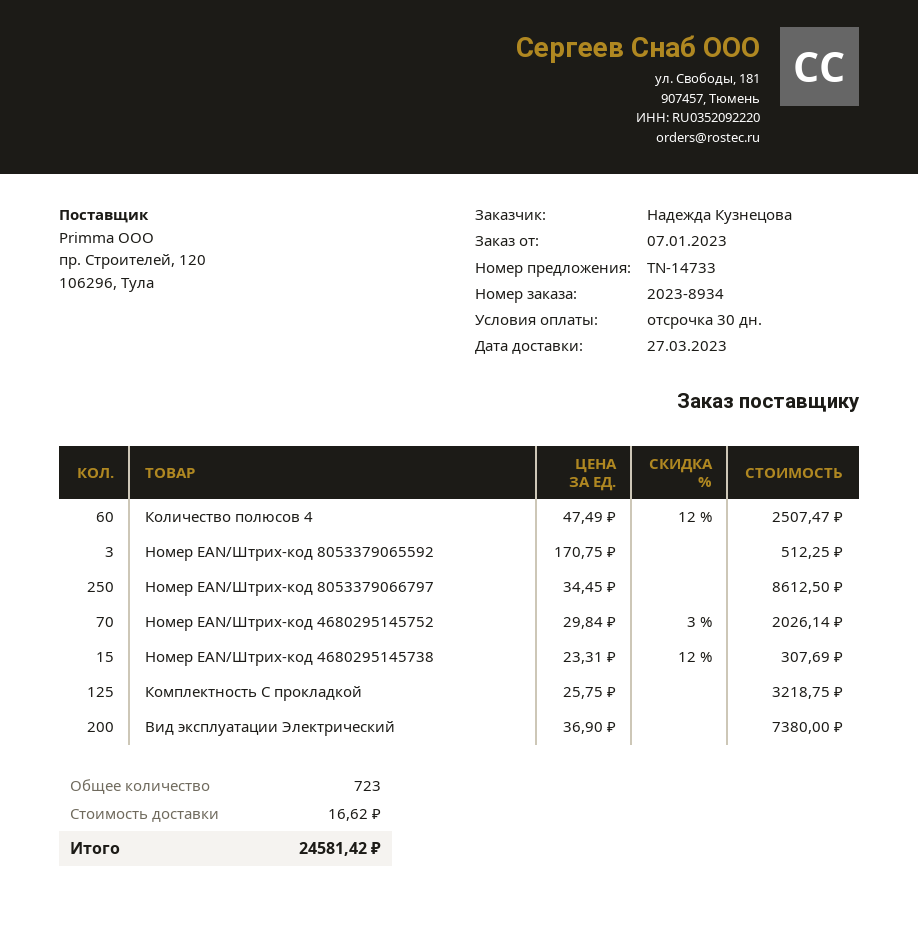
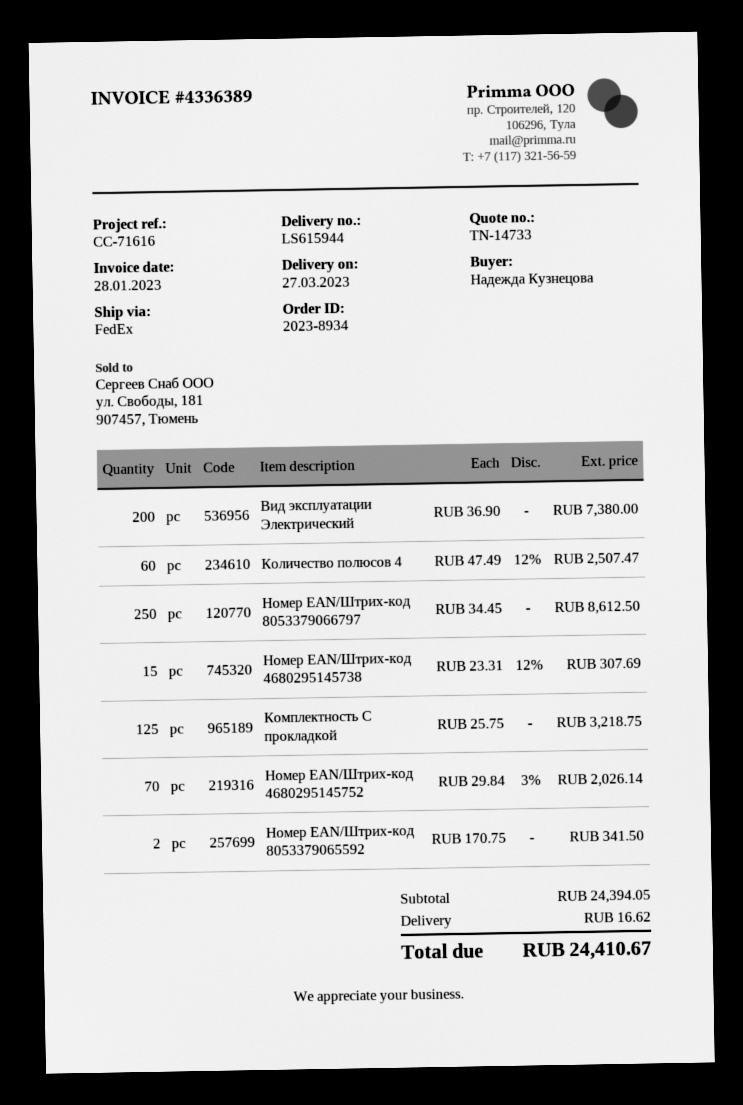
Номер EAN/Штрих-код 8053379065592: 3 x 170.75 = 512.25 -> 2 x 170.75 = 341.50
total: 24581.42 -> 24410.67

